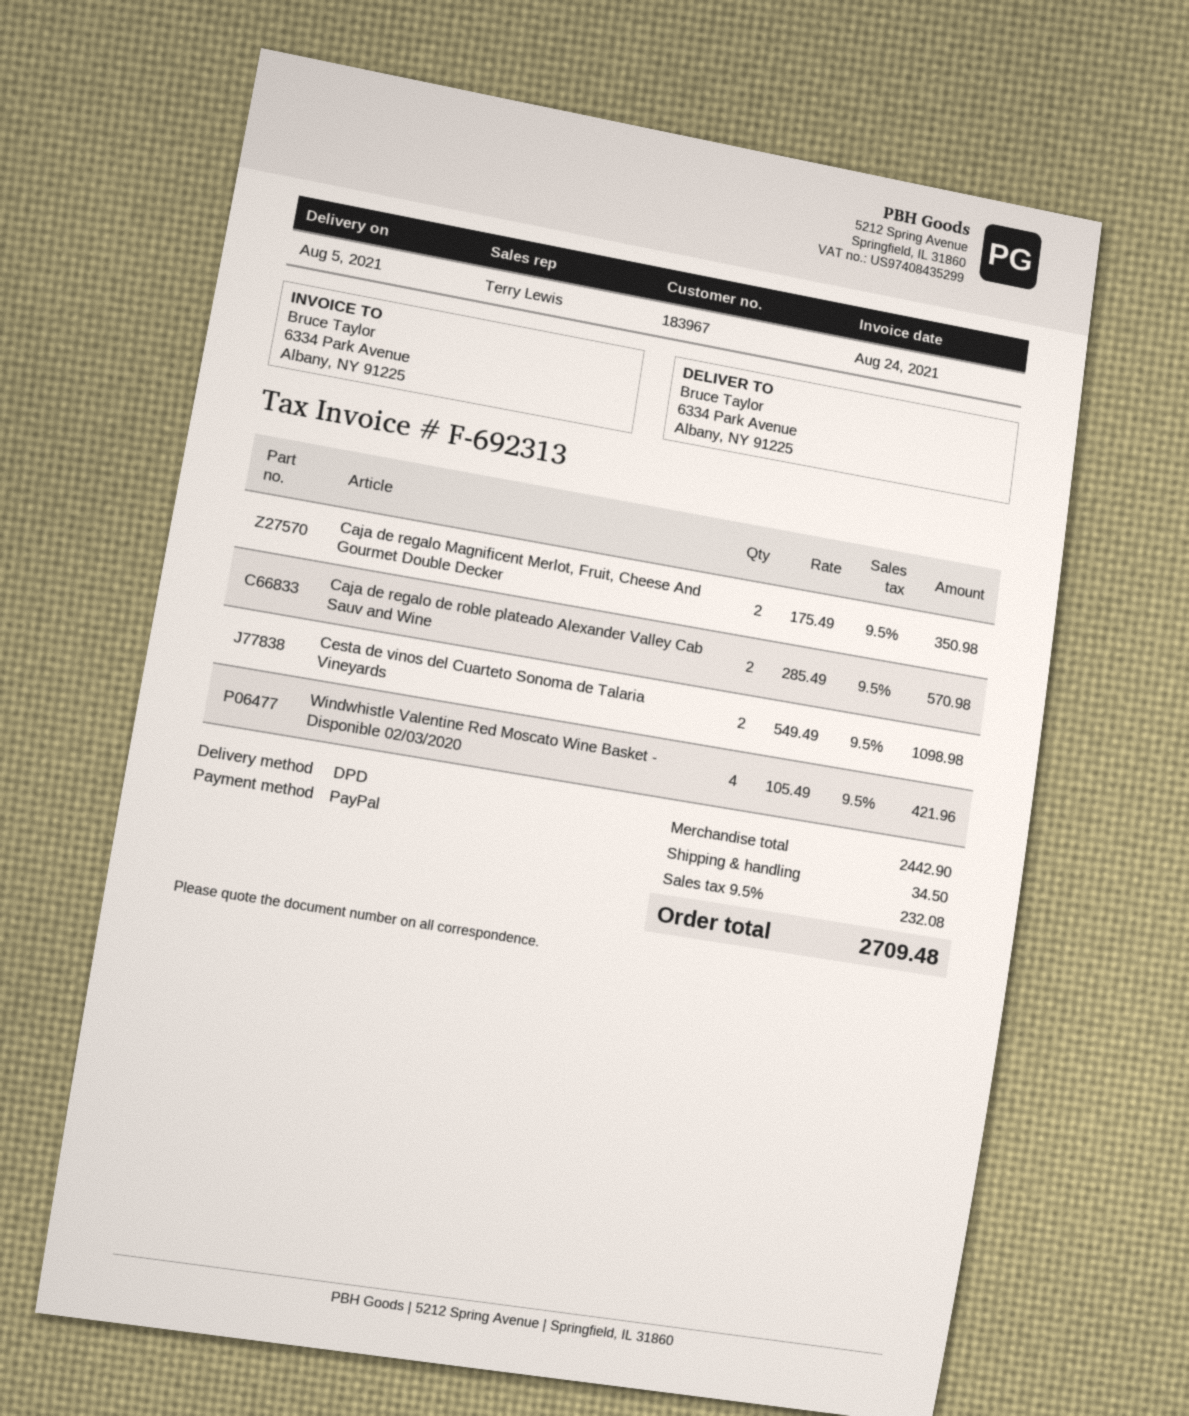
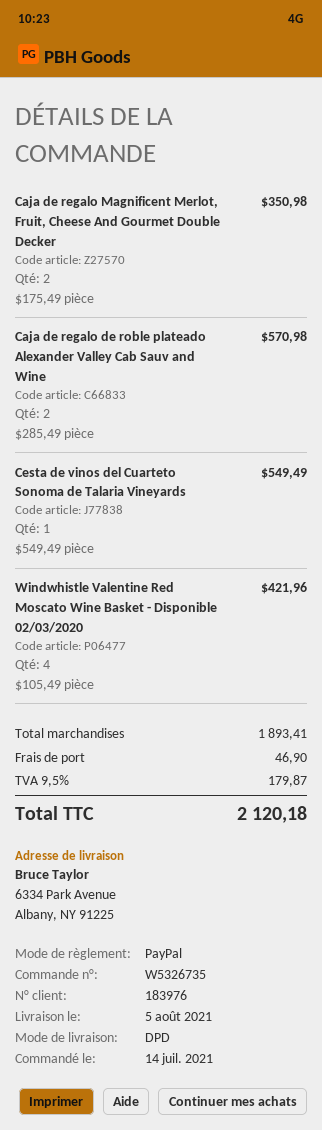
customer number: 183967 -> 183976
Cesta de vinos del Cuarteto Sonoma de Talaria Vineyards: 2 x 549.49 = 1098.98 -> 1 x 549.49 = 549.49
subtotal: 2442.90 -> 1893.41
shipping: 34.50 -> 46.90
tax: 9.5% = 232.08 -> 9.5% = 179.87
total: 2709.48 -> 2120.18

